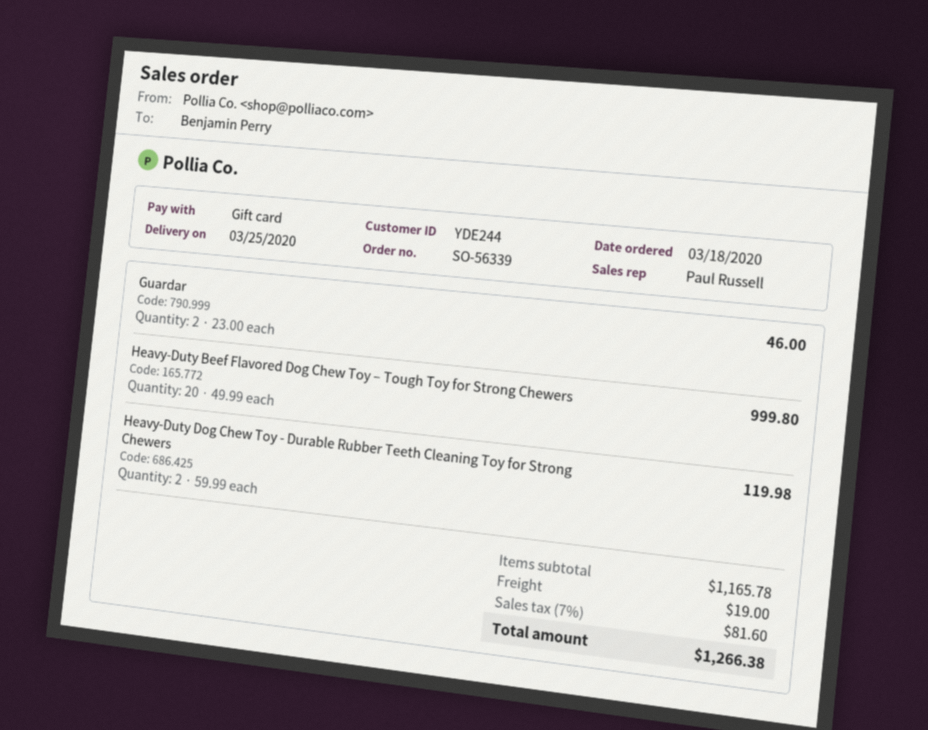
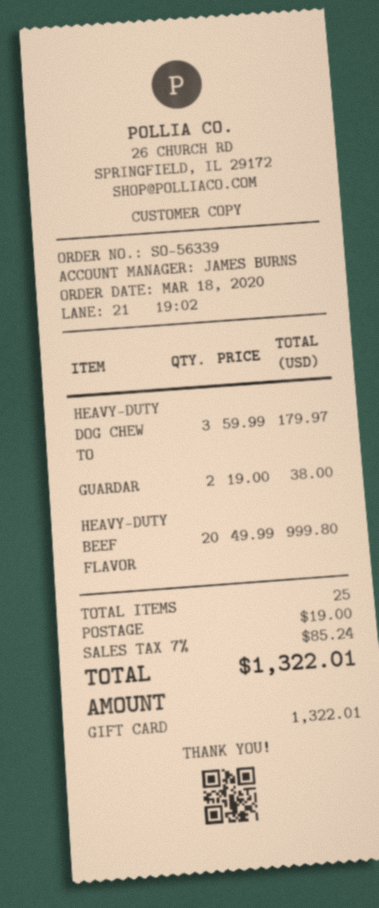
sales rep: Paul Russell -> JAMES BURNS
Guardar: 2 x 23.00 = 46.00 -> 2 x 19.00 = 38.00
Heavy-Duty Dog Chew Toy - Durable Rubber Teeth Cleaning Toy for Strong Chewers: 2 x 59.99 = 119.98 -> 3 x 59.99 = 179.97
tax: 7% = 81.60 -> 7% = 85.24
total: 1266.38 -> 1322.01

